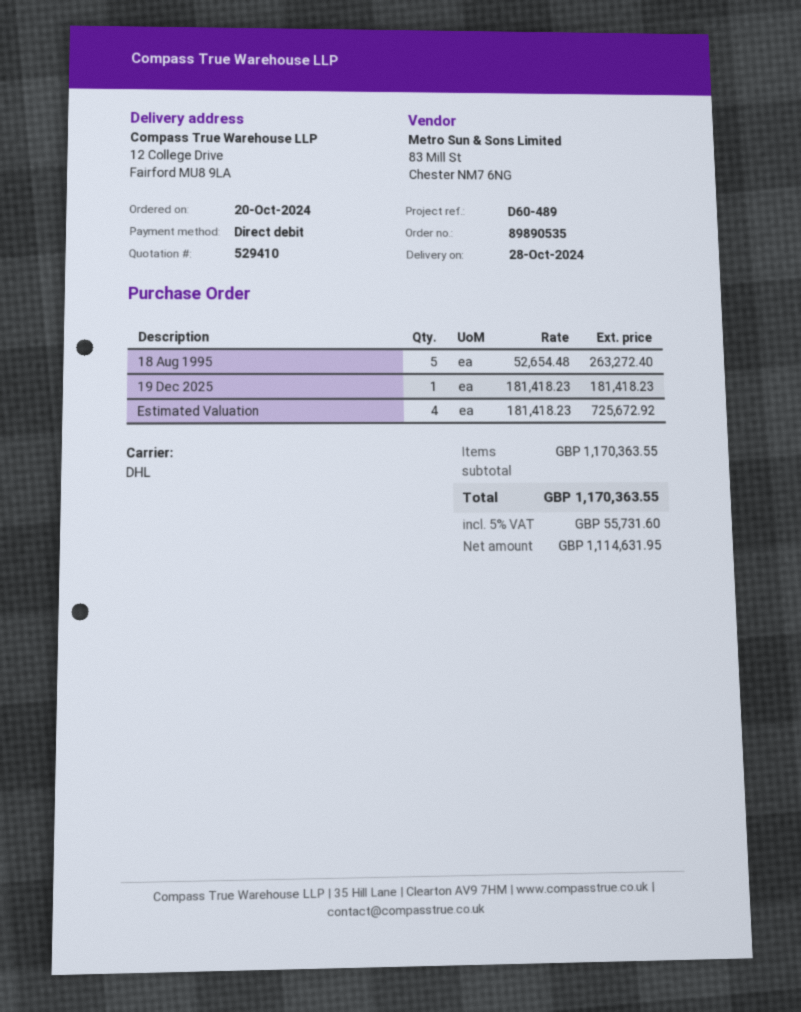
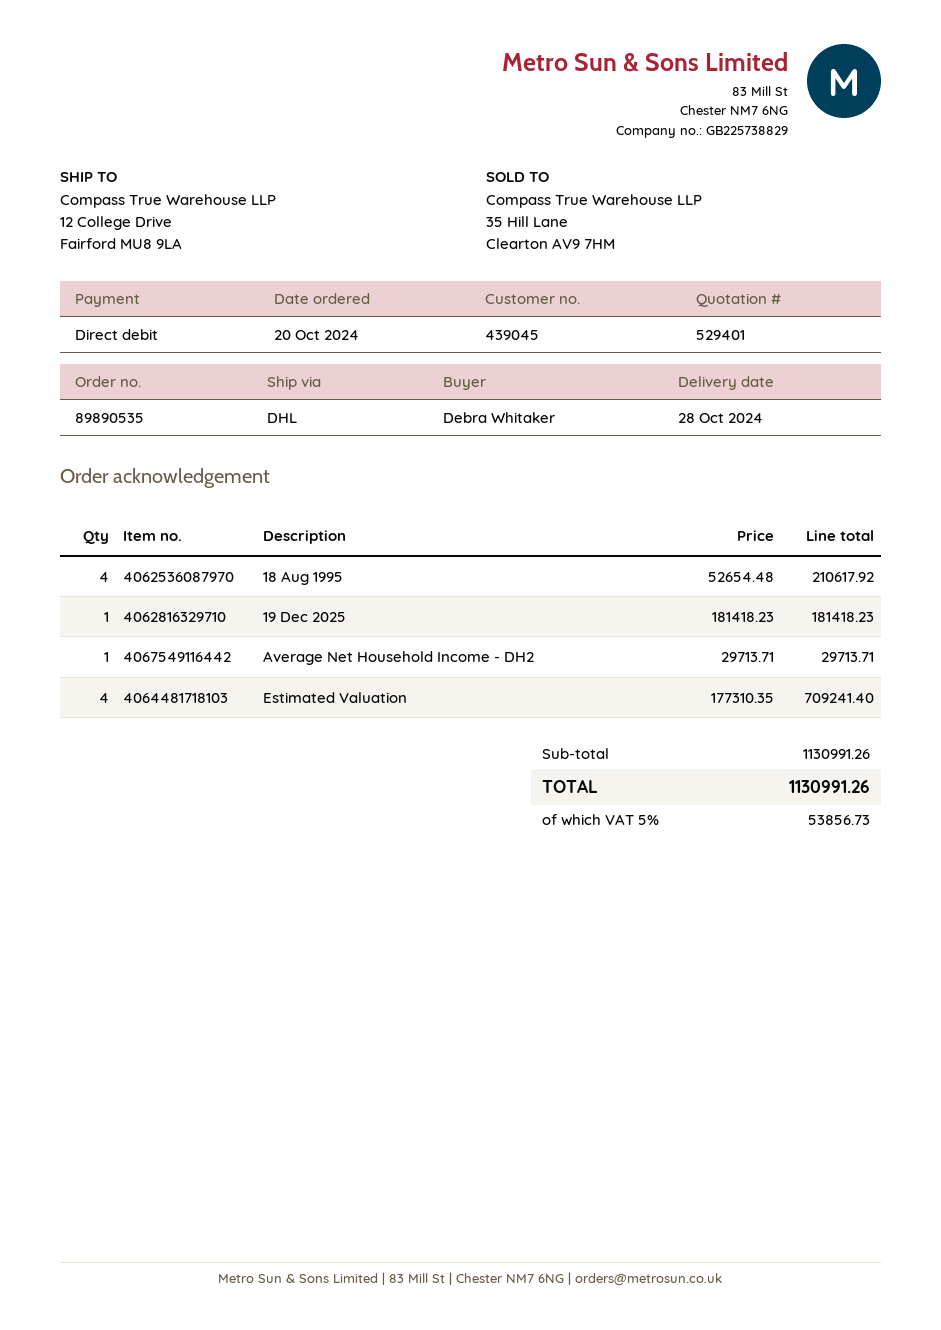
quote number: 529410 -> 529401
18 Aug 1995: 5 x 52654.48 = 263272.40 -> 4 x 52654.48 = 210617.92
Estimated Valuation: 4 x 181418.23 = 725672.92 -> 4 x 177310.35 = 709241.40
Average Net Household Income - DH2: none -> 1 x 29713.71 = 29713.71
subtotal: 1170363.55 -> 1130991.26
tax: 5% = 55731.60 -> 5% = 53856.73
total: 1170363.55 -> 1130991.26

